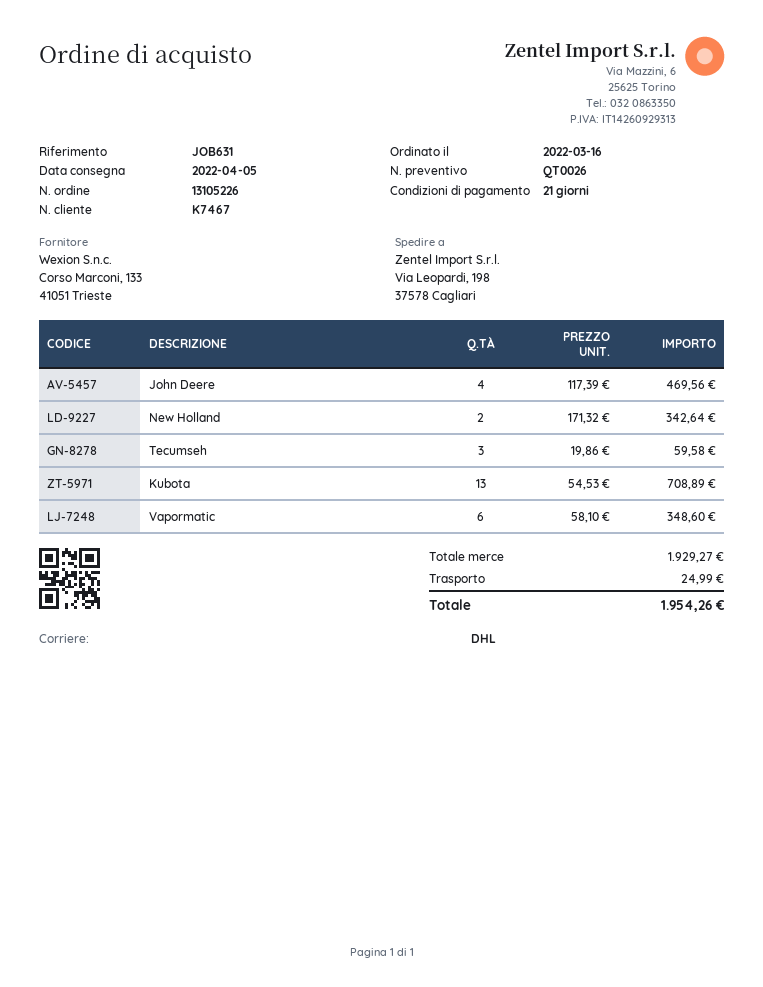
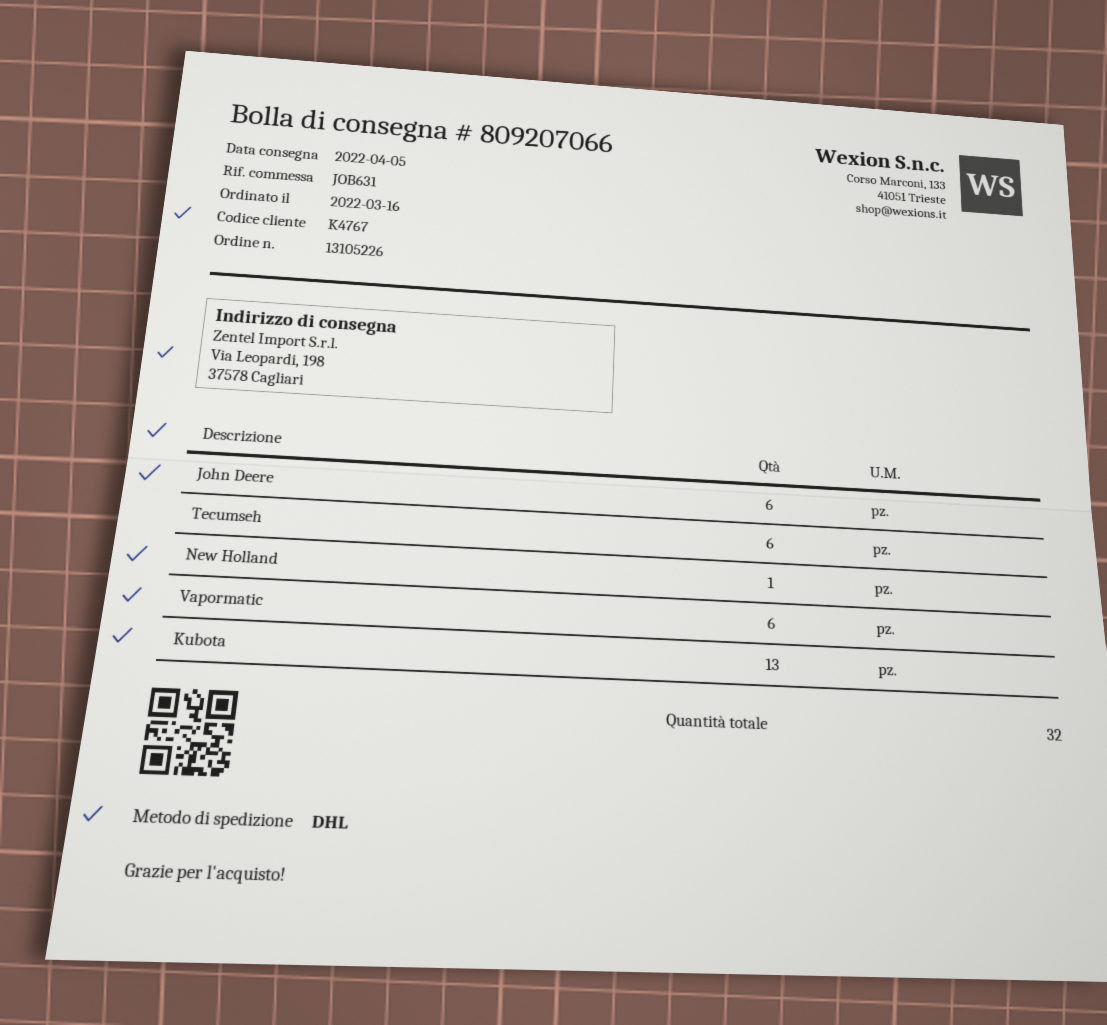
customer number: K7467 -> K4767
John Deere: 4 -> 6
New Holland: 2 -> 1
Tecumseh: 3 -> 6

